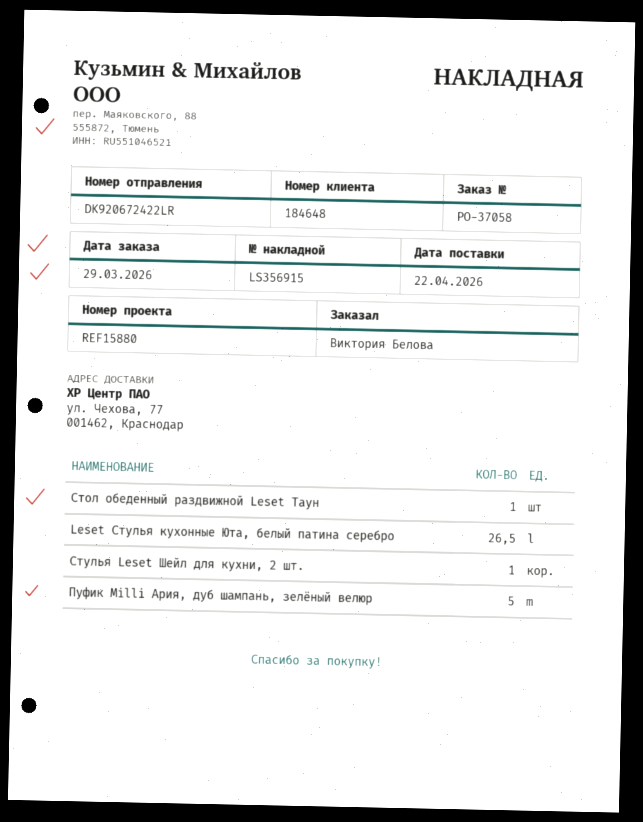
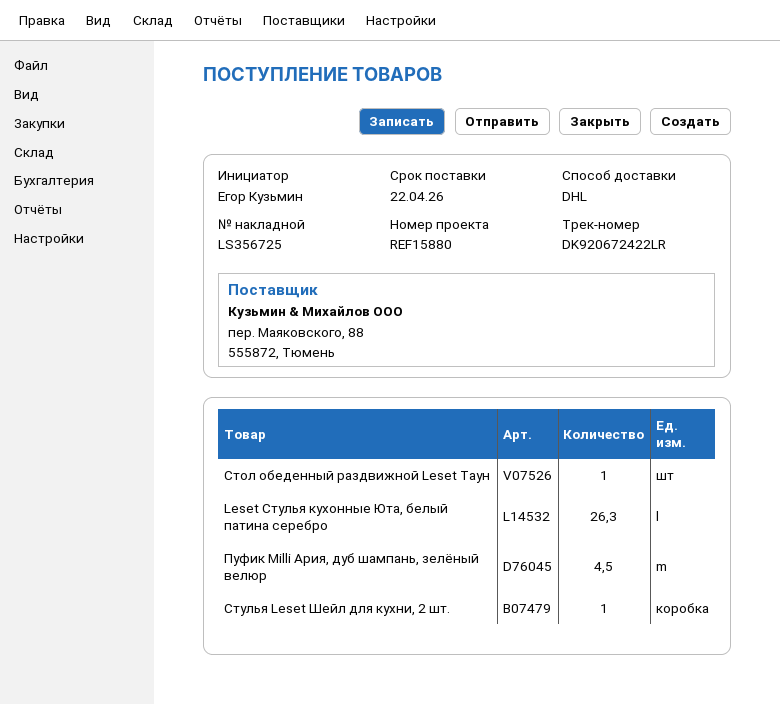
delivery note number: LS356915 -> LS356725
ordered by: Виктория Белова -> Егор Кузьмин
Leset Стулья кухонные Юта, белый патина серебро: 26.5 -> 26.3
Пуфик Milli Ария, дуб шампань, зелёный велюр: 5 -> 4.5

